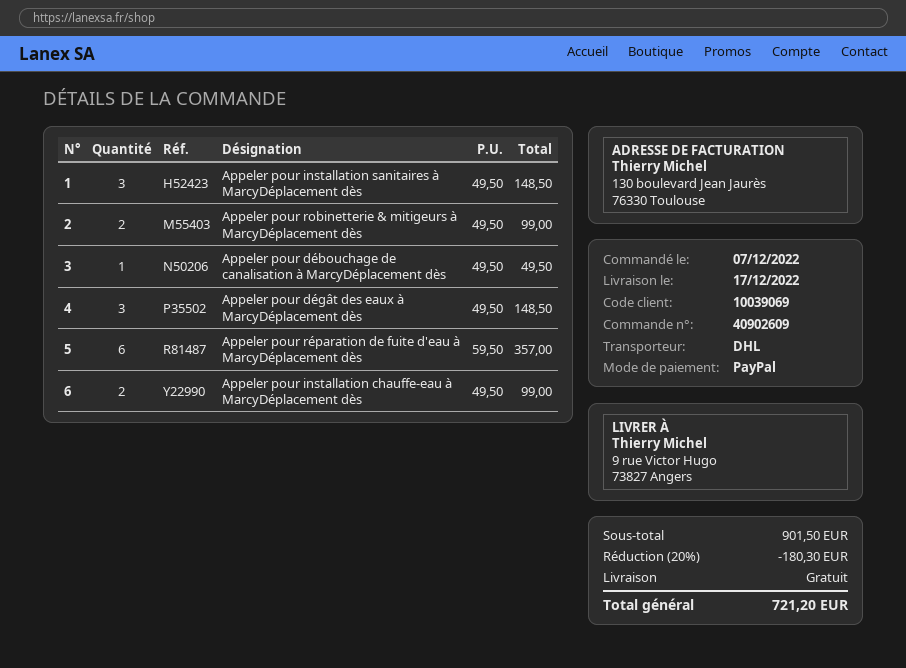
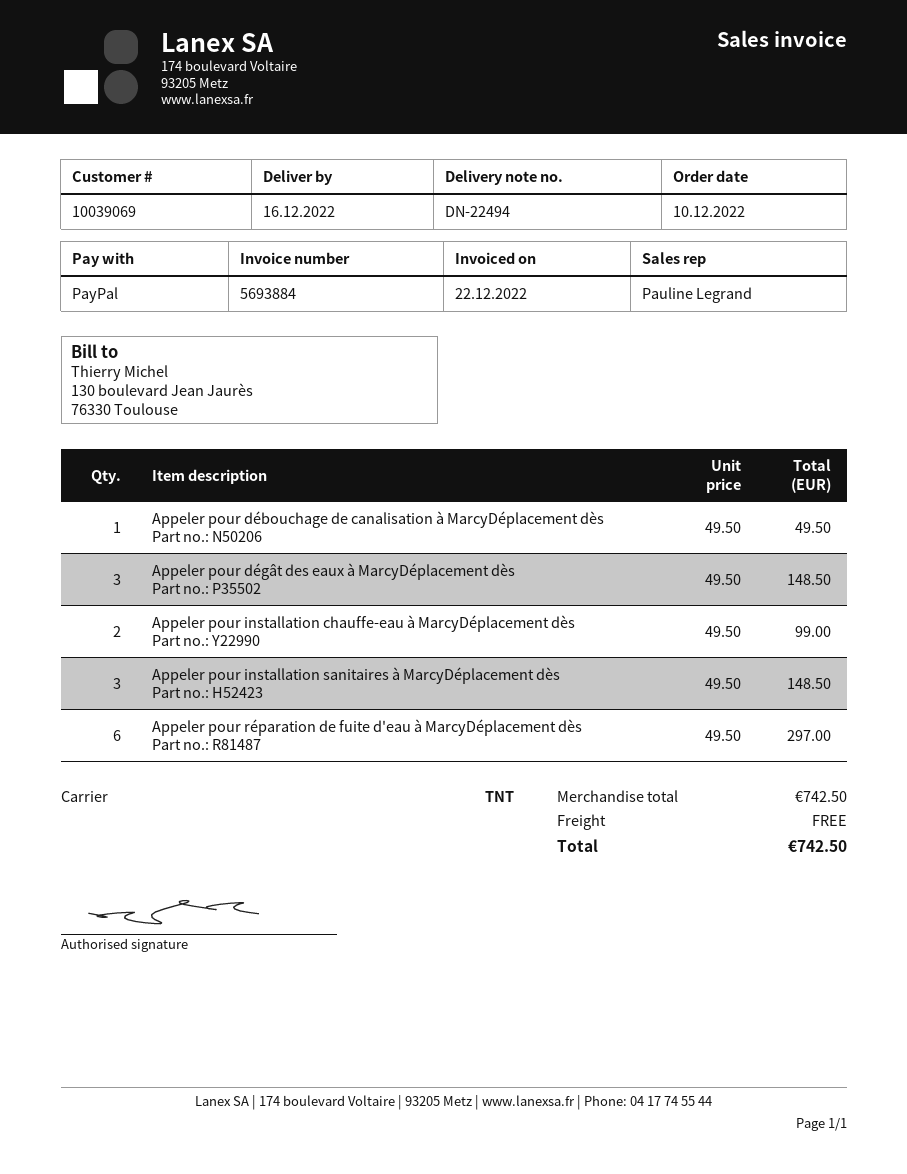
order date: 2022-12-07 -> 2022-12-10
delivery date: 2022-12-17 -> 2022-12-16
shipping method: DHL -> TNT
Appeler pour robinetterie & mitigeurs à MarcyDéplacement dès: 2 x 49.50 = 99.00 -> none
Appeler pour réparation de fuite d'eau à MarcyDéplacement dès: 6 x 59.50 = 357.00 -> 6 x 49.50 = 297.00
subtotal: 901.50 -> 742.50
discount: 20% = 180.30 -> none
total: 721.20 -> 742.50

